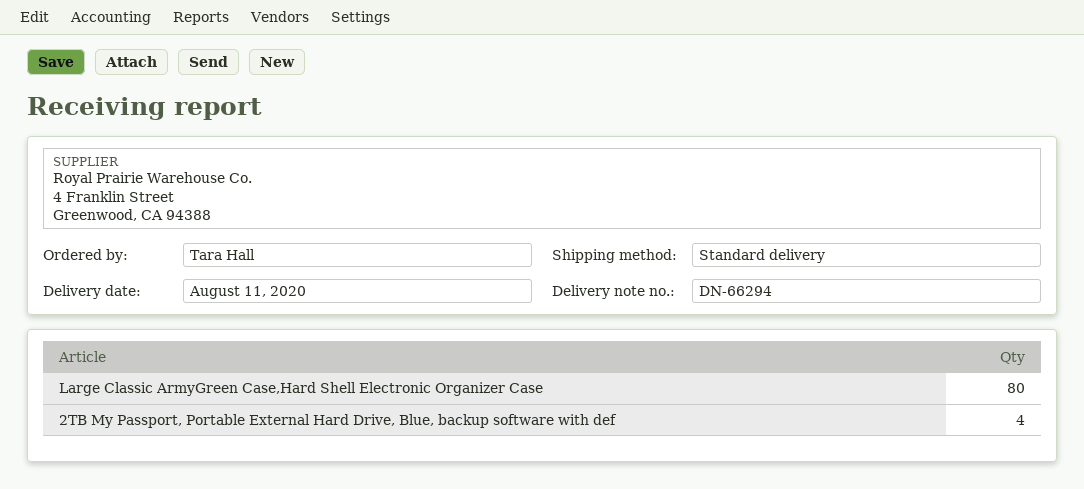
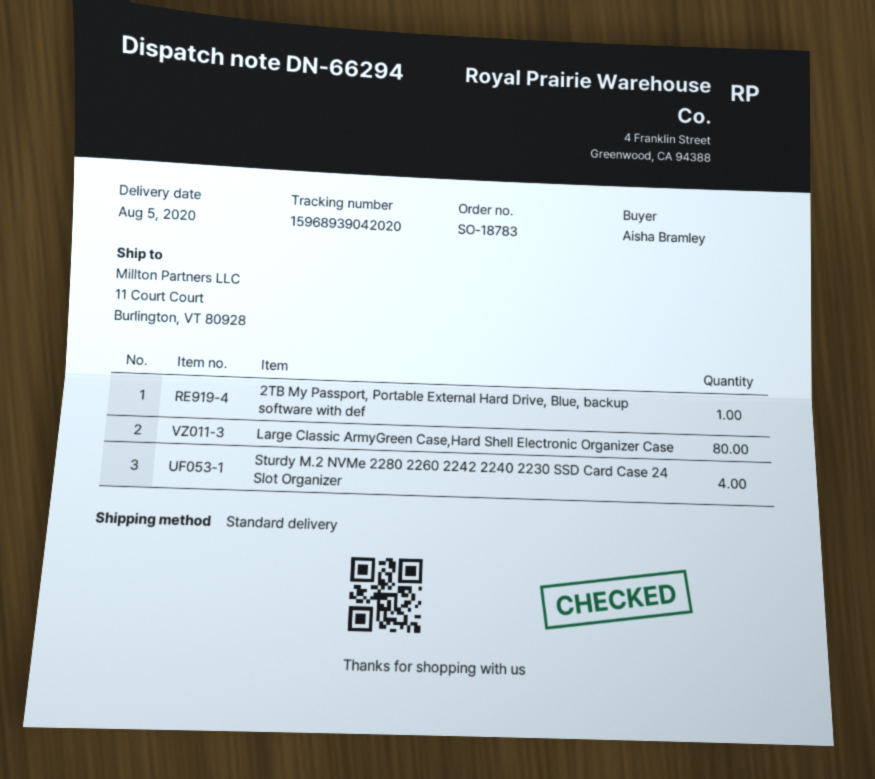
delivery date: 2020-08-11 -> 2020-08-05
ordered by: Tara Hall -> Aisha Bramley
2TB My Passport, Portable External Hard Drive, Blue, backup software with def: 4 -> 1
Sturdy M.2 NVMe 2280 2260 2242 2240 2230 SSD Card Case 24 Slot Organizer: none -> 4

